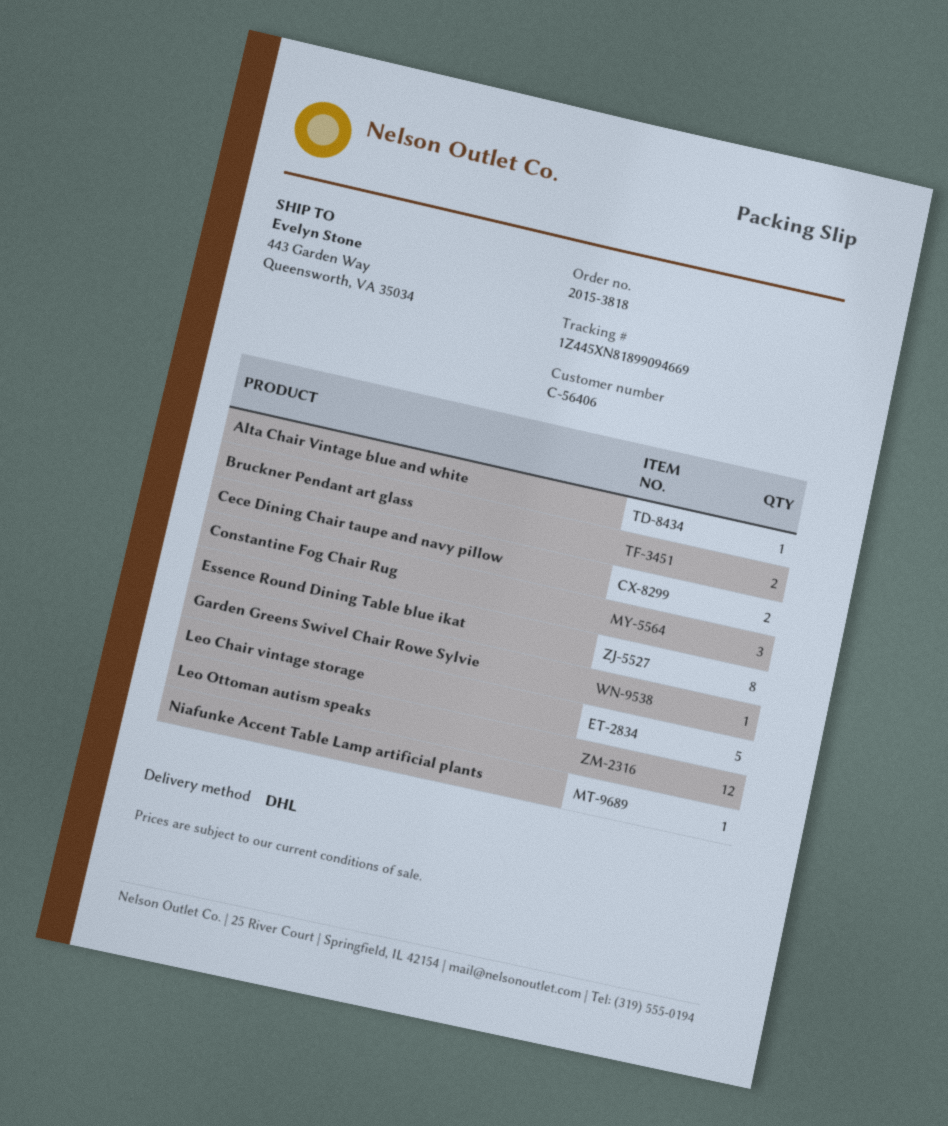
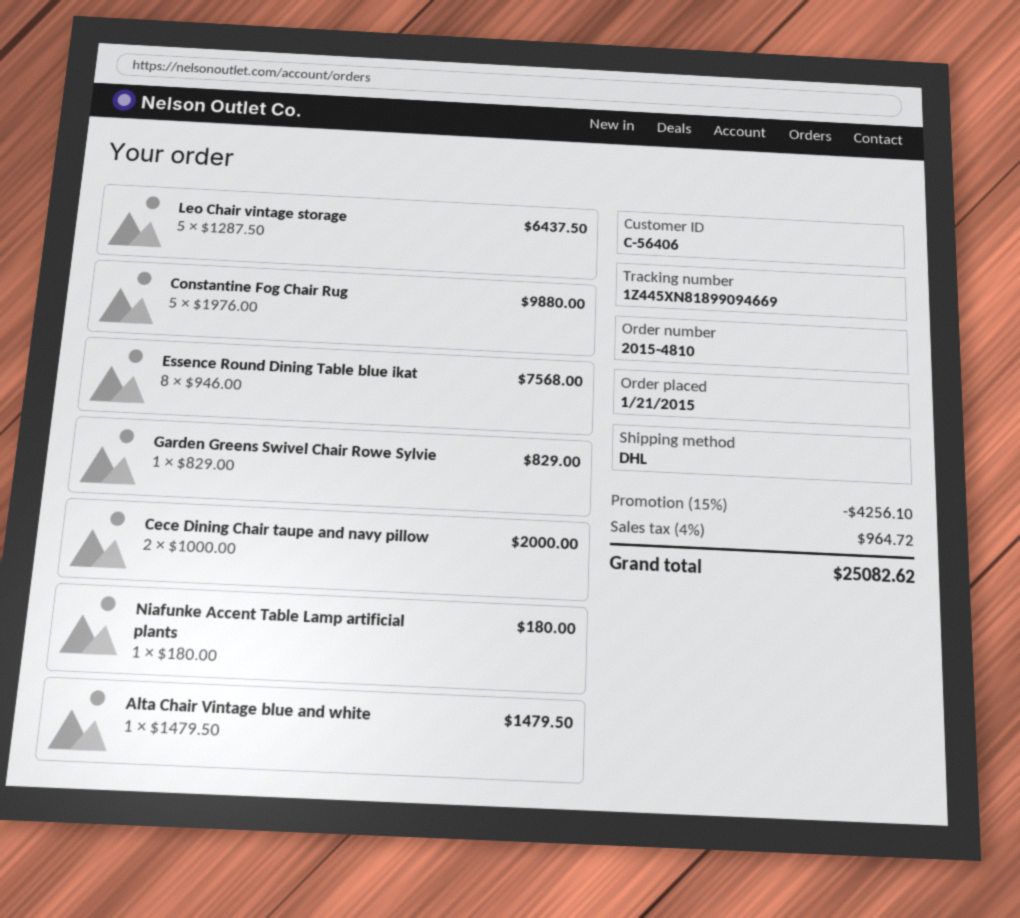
order number: 2015-3818 -> 2015-4810
Bruckner Pendant art glass: 2 -> none
Constantine Fog Chair Rug: 3 -> 5
Leo Ottoman autism speaks: 12 -> none

